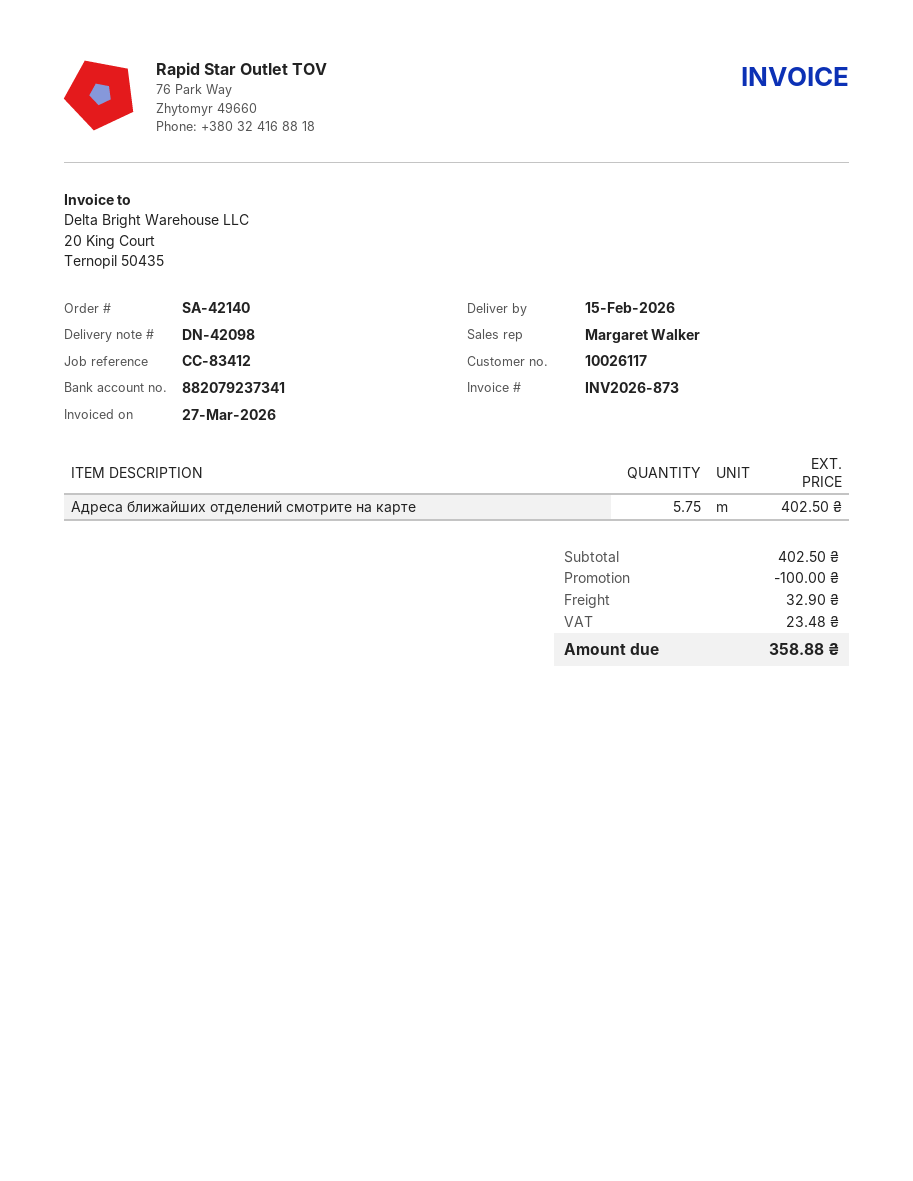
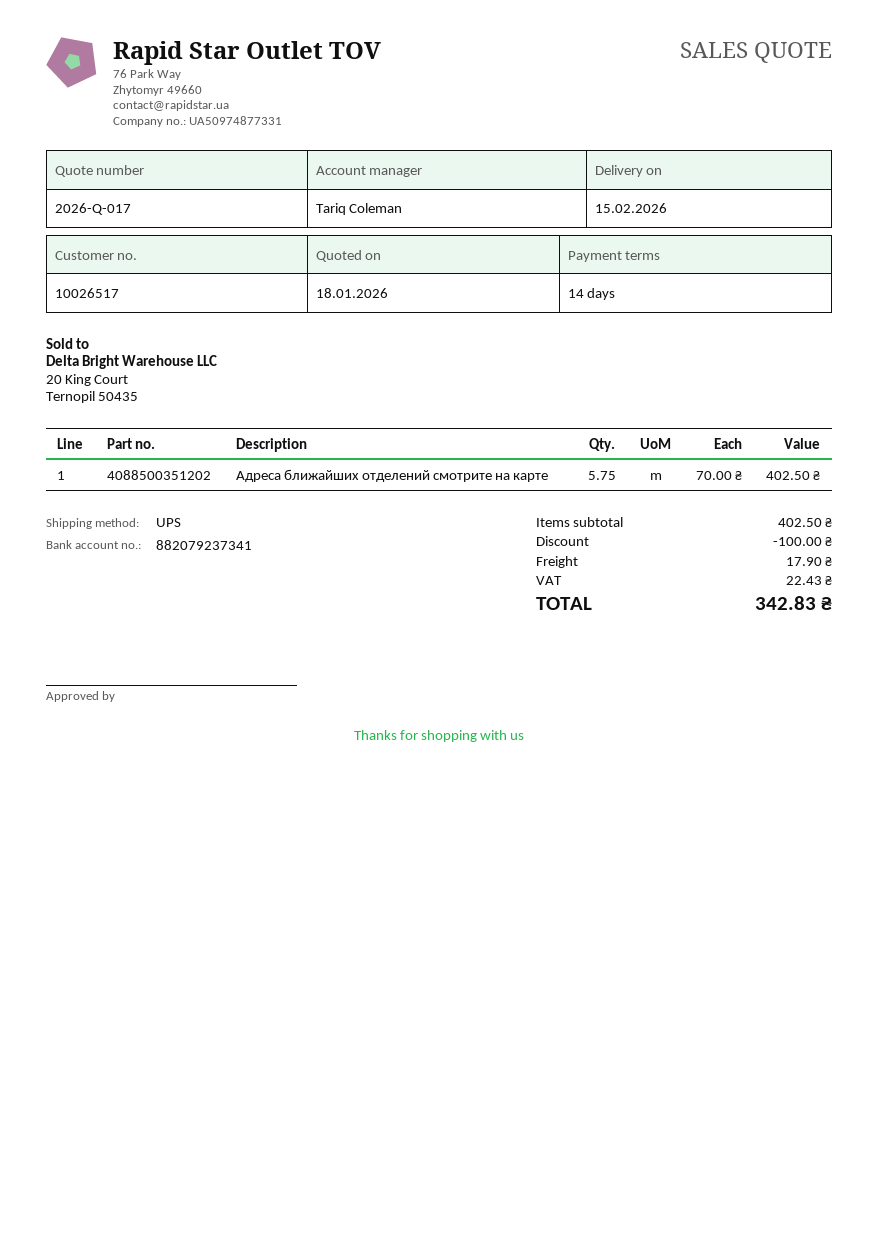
customer number: 10026117 -> 10026517
sales rep: Margaret Walker -> Tariq Coleman
shipping: 32.90 -> 17.90
tax: 23.48 -> 22.43
total: 358.88 -> 342.83

